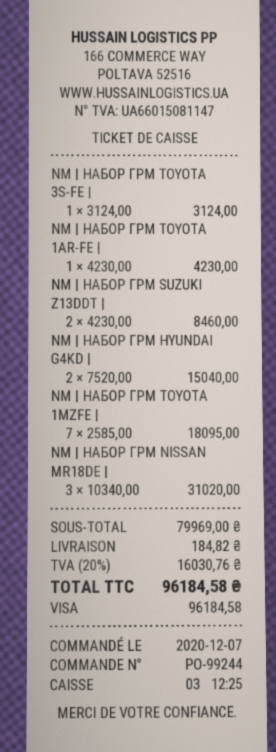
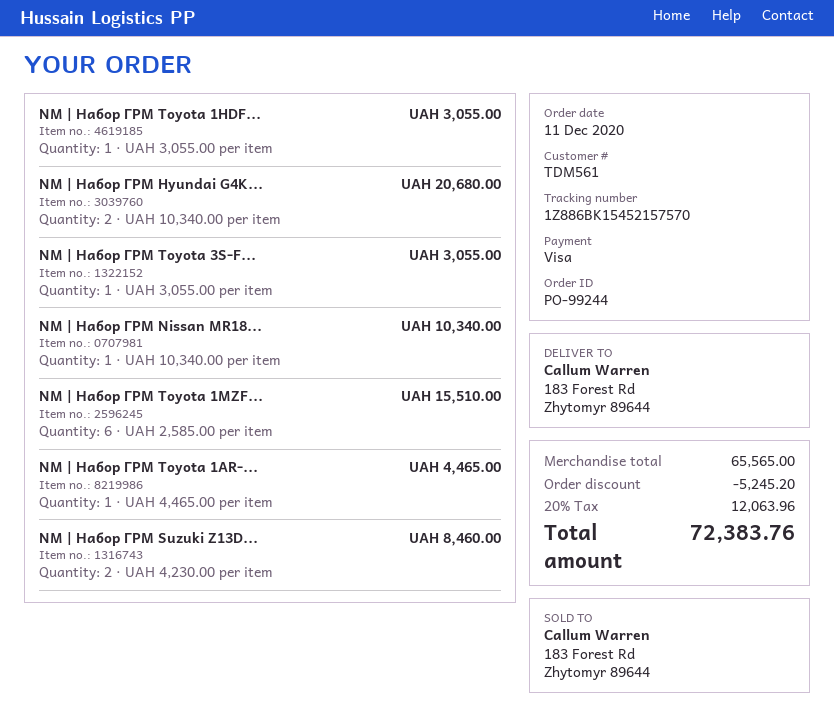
order date: 2020-12-07 -> 2020-12-11
NM | НАБОР ГРМ TOYOTA 3S-FE |: 1 x 3124.00 = 3124.00 -> 1 x 3055.00 = 3055.00
NM | НАБОР ГРМ TOYOTA 1AR-FE |: 1 x 4230.00 = 4230.00 -> 1 x 4465.00 = 4465.00
NM | НАБОР ГРМ HYUNDAI G4KD |: 2 x 7520.00 = 15040.00 -> 2 x 10340.00 = 20680.00
NM | НАБОР ГРМ TOYOTA 1MZFE |: 7 x 2585.00 = 18095.00 -> 6 x 2585.00 = 15510.00
NM | НАБОР ГРМ NISSAN MR18DE |: 3 x 10340.00 = 31020.00 -> 1 x 10340.00 = 10340.00
NM | Набор ГРМ Toyota 1HDF...: none -> 1 x 3055.00 = 3055.00
subtotal: 79969.00 -> 65565.00
discount: none -> 5245.20
shipping: 184.82 -> none
tax: 20% = 16030.76 -> 20% = 12063.96
total: 96184.58 -> 72383.76

